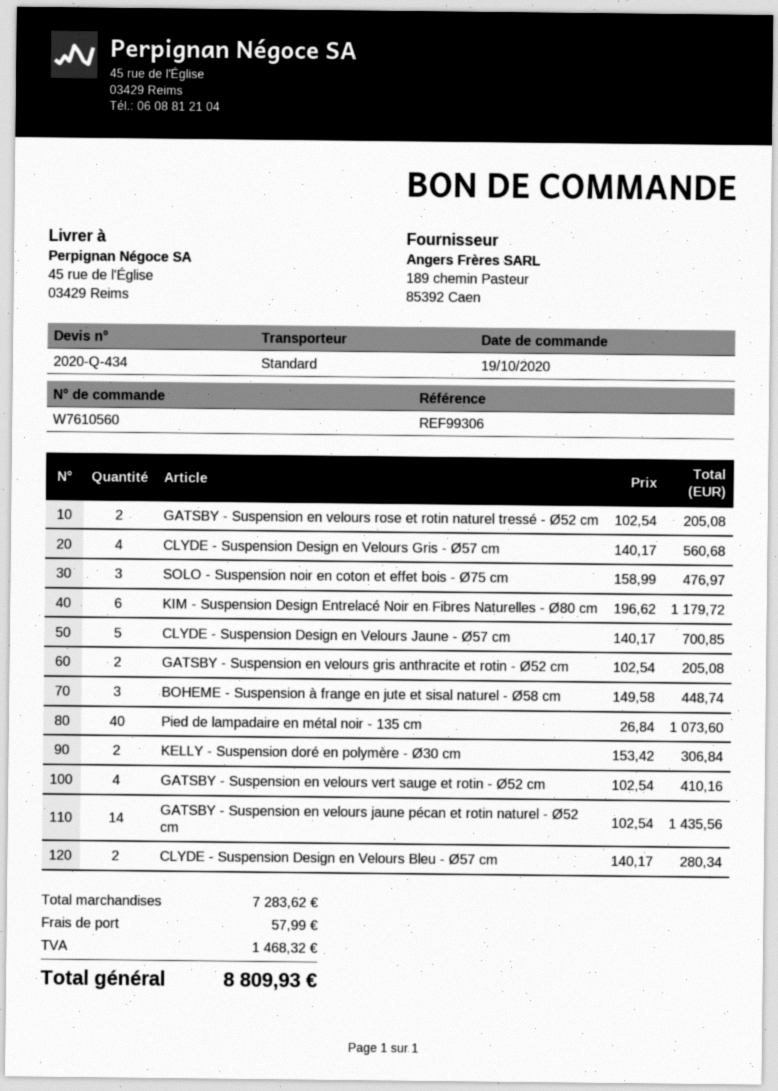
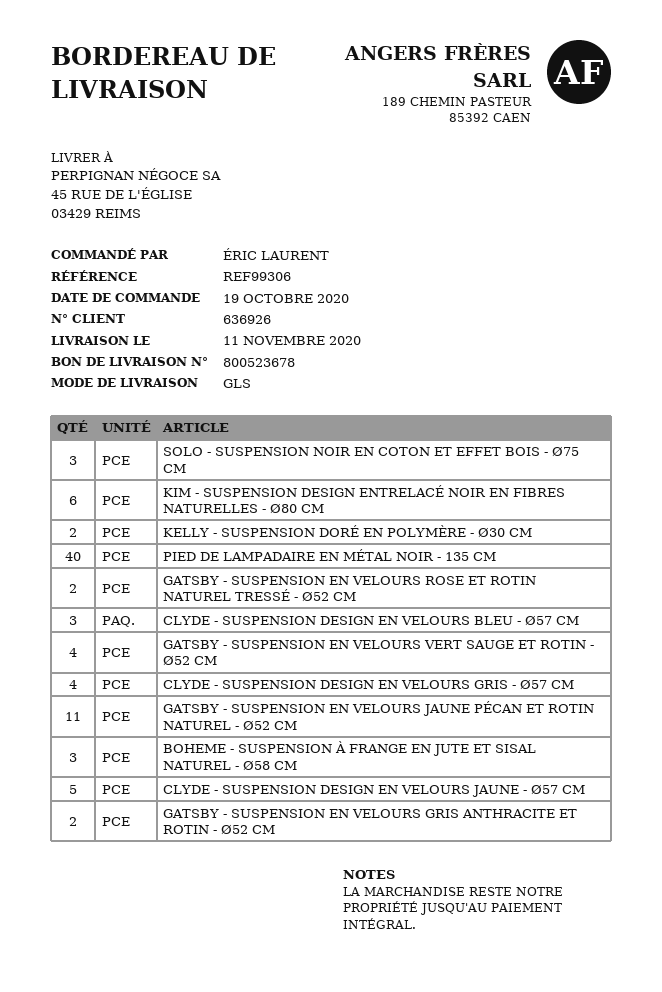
shipping method: standard -> GLS
GATSBY - Suspension en velours jaune pécan et rotin naturel - Ø52 cm: 14 -> 11
CLYDE - Suspension Design en Velours Bleu - Ø57 cm: 2 -> 3

